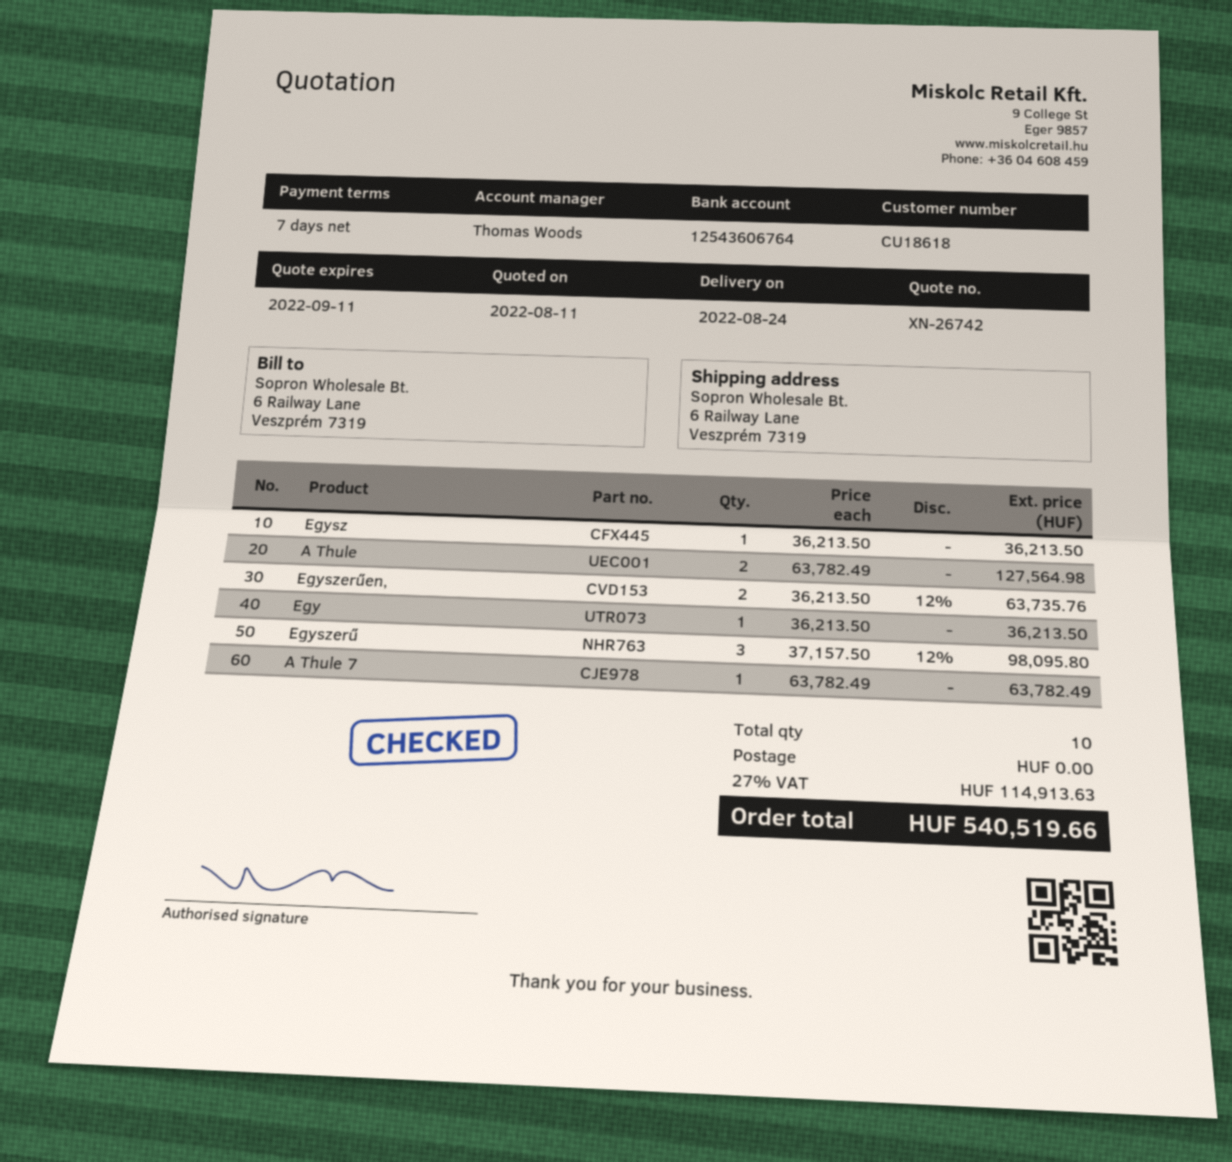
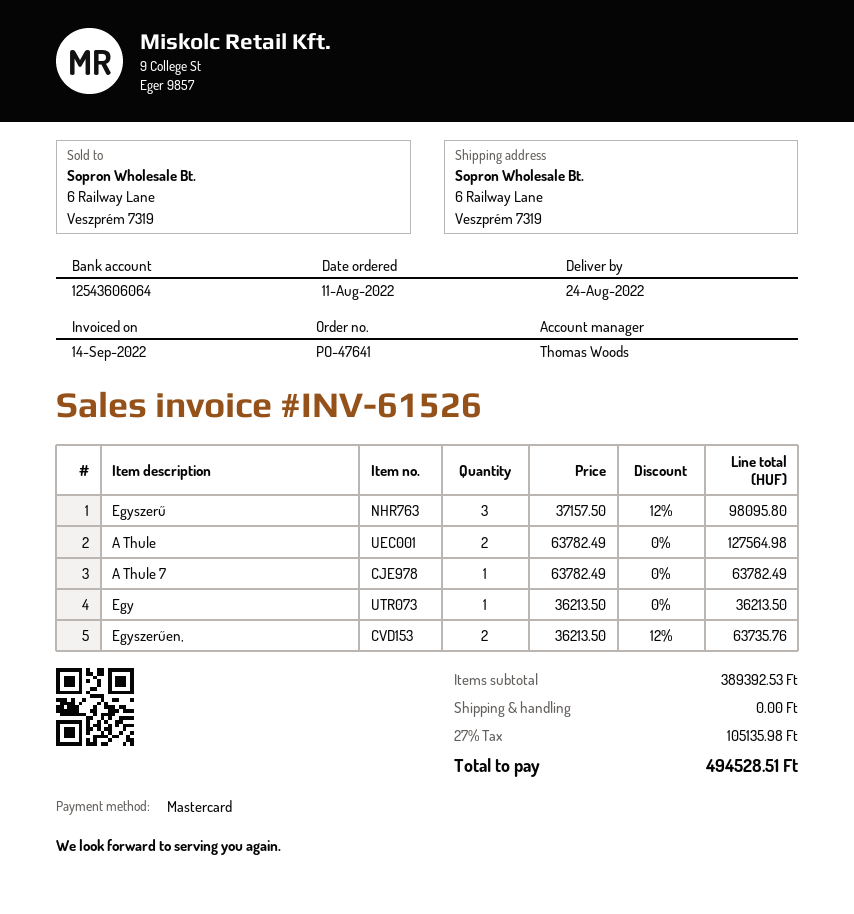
bank account: 12543606764 -> 12543606064
Egysz: 1 x 36213.50 = 36213.50 -> none
tax: 27% = 114913.63 -> 27% = 105135.98
total: 540519.66 -> 494528.51

